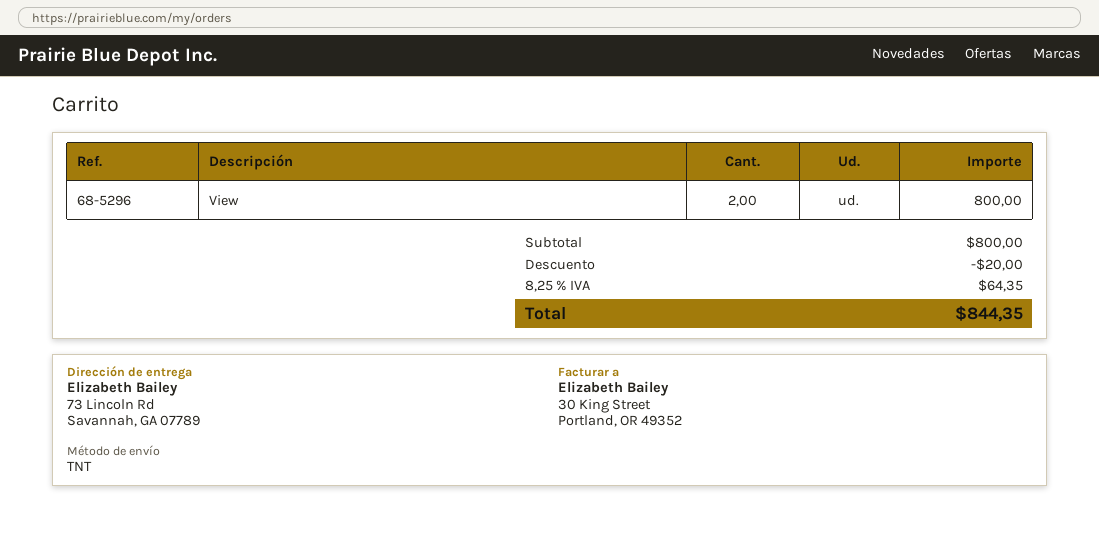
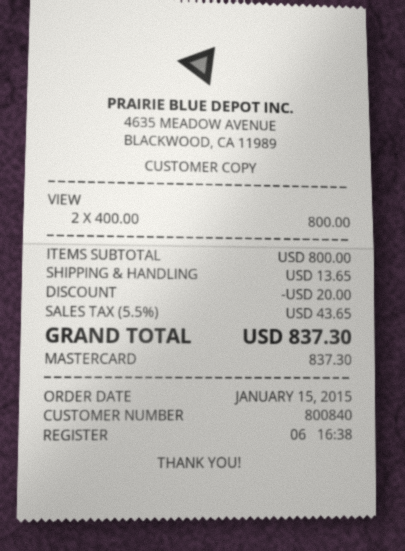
shipping: none -> 13.65
tax: 8.25% = 64.35 -> 5.5% = 43.65
total: 844.35 -> 837.30

